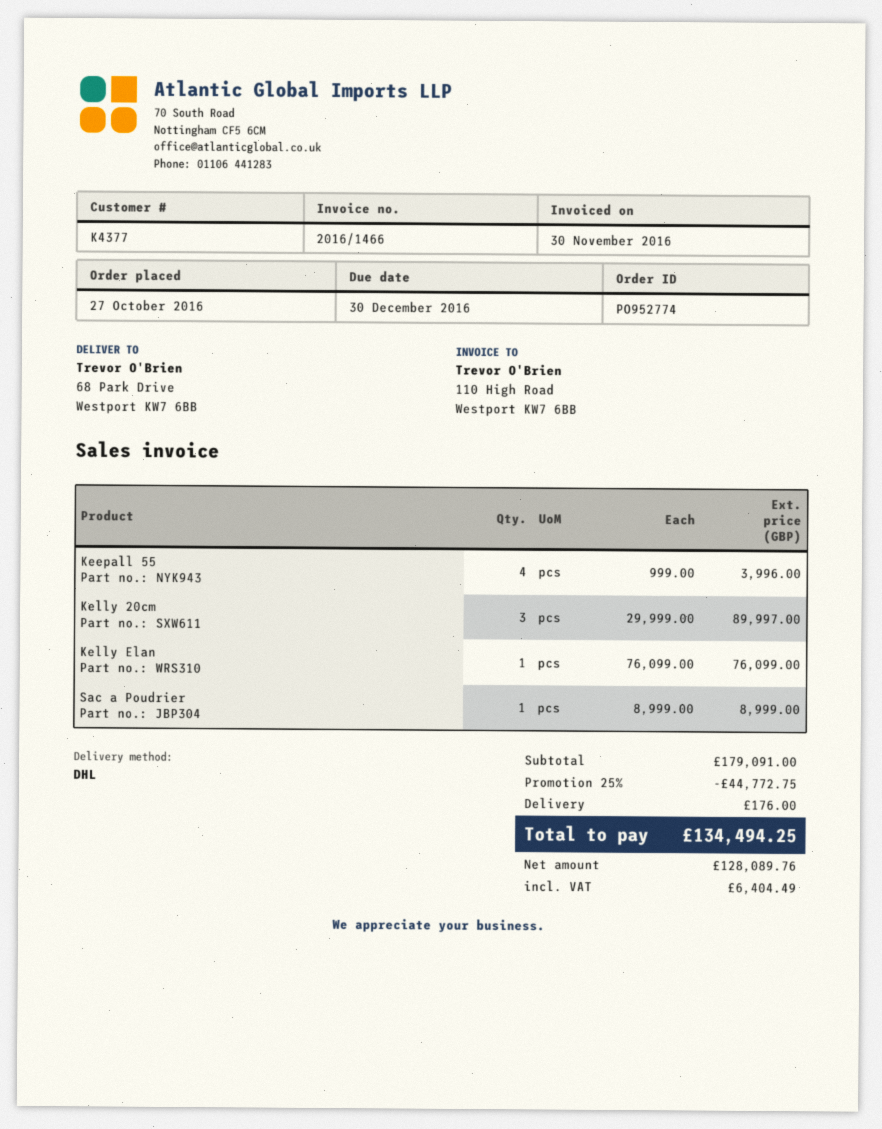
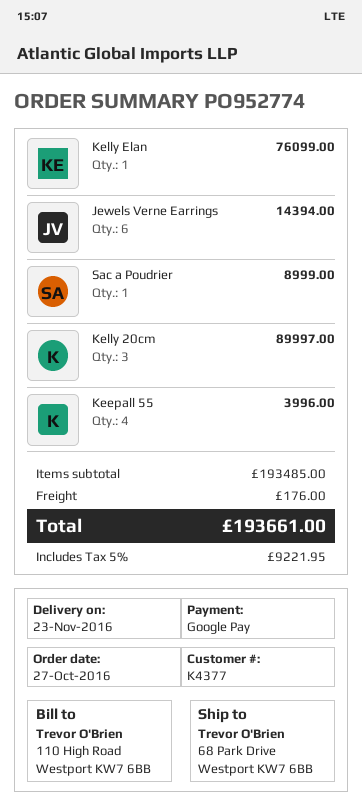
Jewels Verne Earrings: none -> 6 for 14394.00
subtotal: 179091.00 -> 193485.00
discount: 25% = 44772.75 -> none
tax: 6404.49 -> 9221.95
total: 134494.25 -> 193661.00

